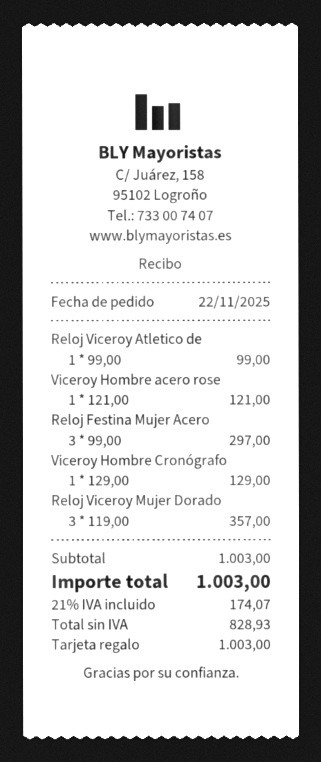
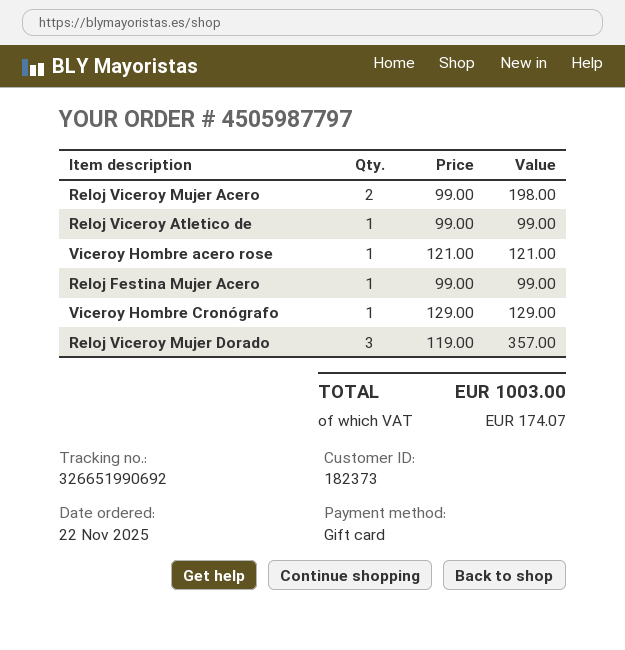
Reloj Festina Mujer Acero: 3 x 99.00 = 297.00 -> 1 x 99.00 = 99.00
Reloj Viceroy Mujer Acero: none -> 2 x 99.00 = 198.00

